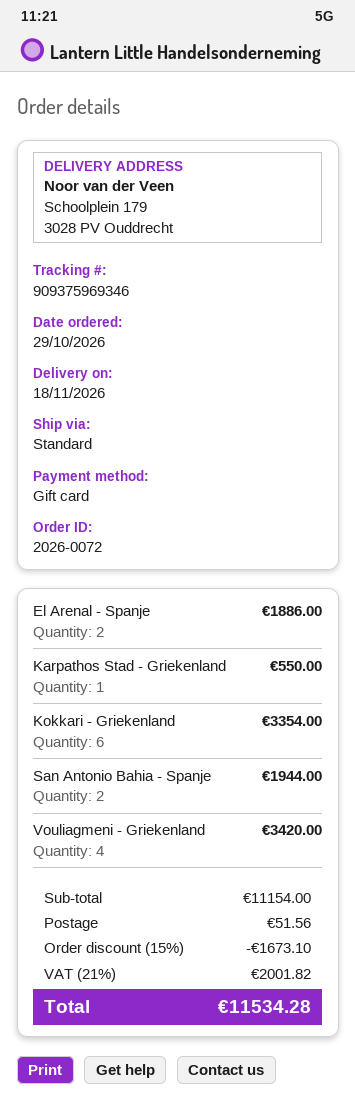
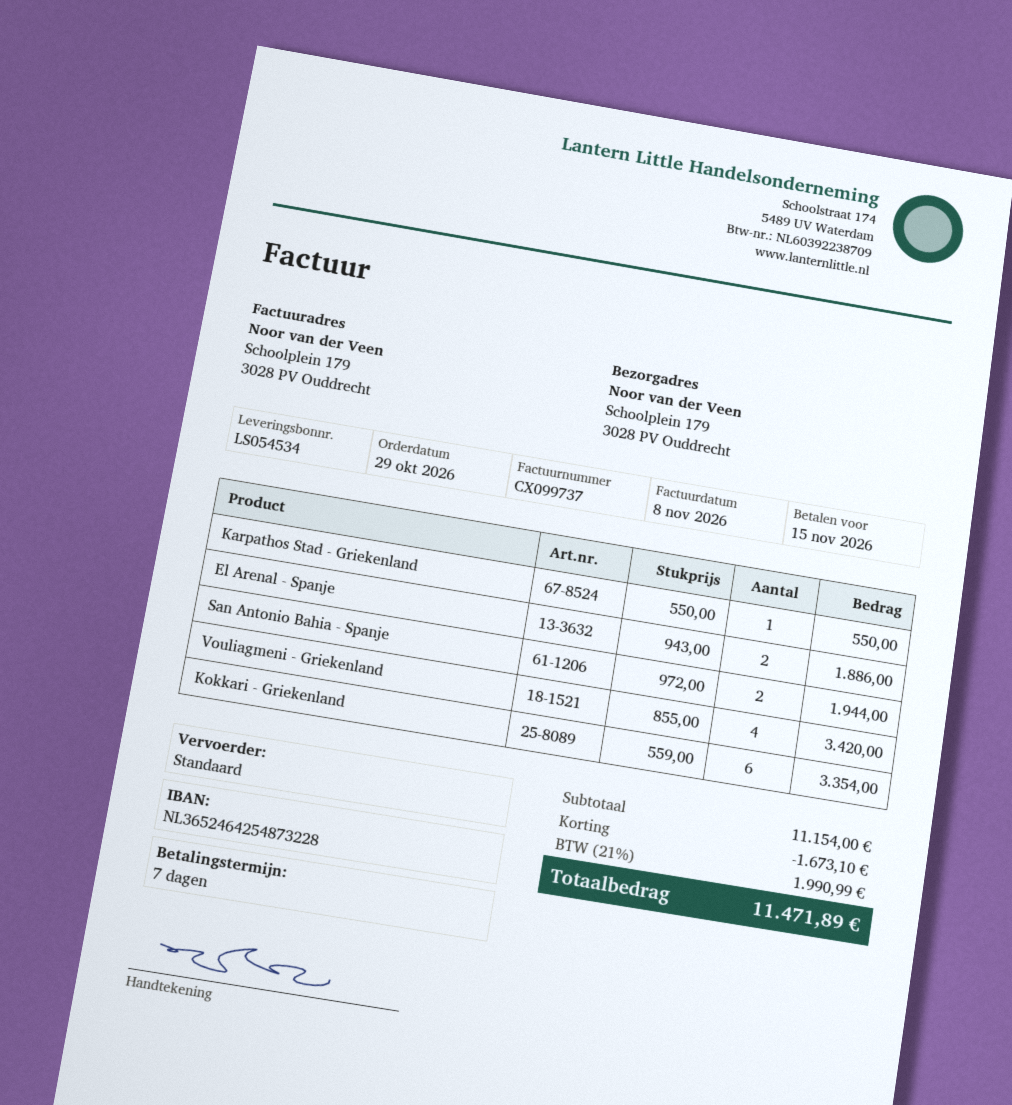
shipping: 51.56 -> none
tax: 21% = 2001.82 -> 21% = 1990.99
total: 11534.28 -> 11471.89

